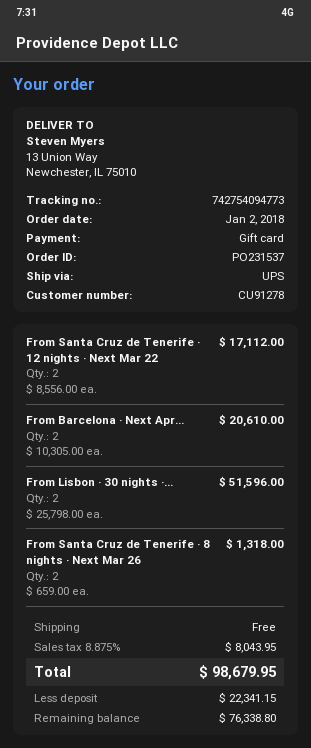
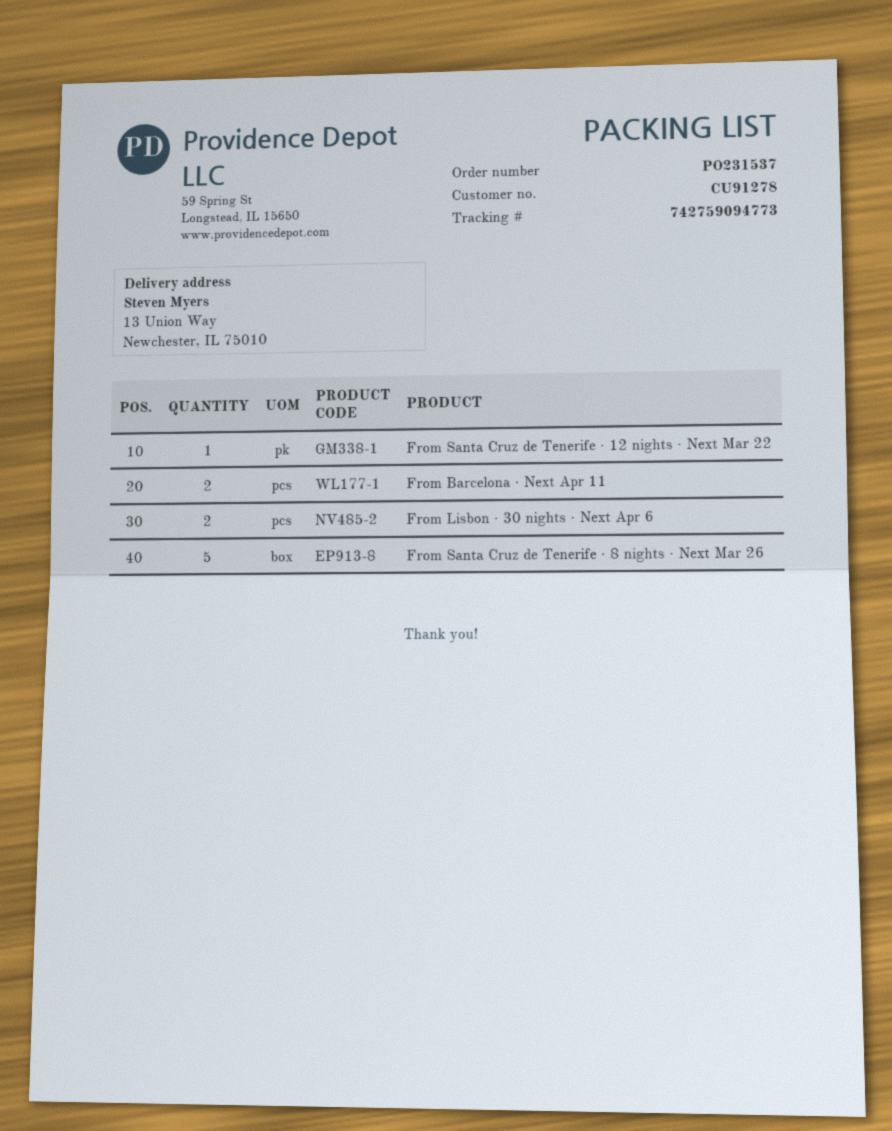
tracking number: 742754094773 -> 742759094773
From Santa Cruz de Tenerife · 12 nights · Next Mar 22: 2 -> 1
From Santa Cruz de Tenerife · 8 nights · Next Mar 26: 2 -> 5

